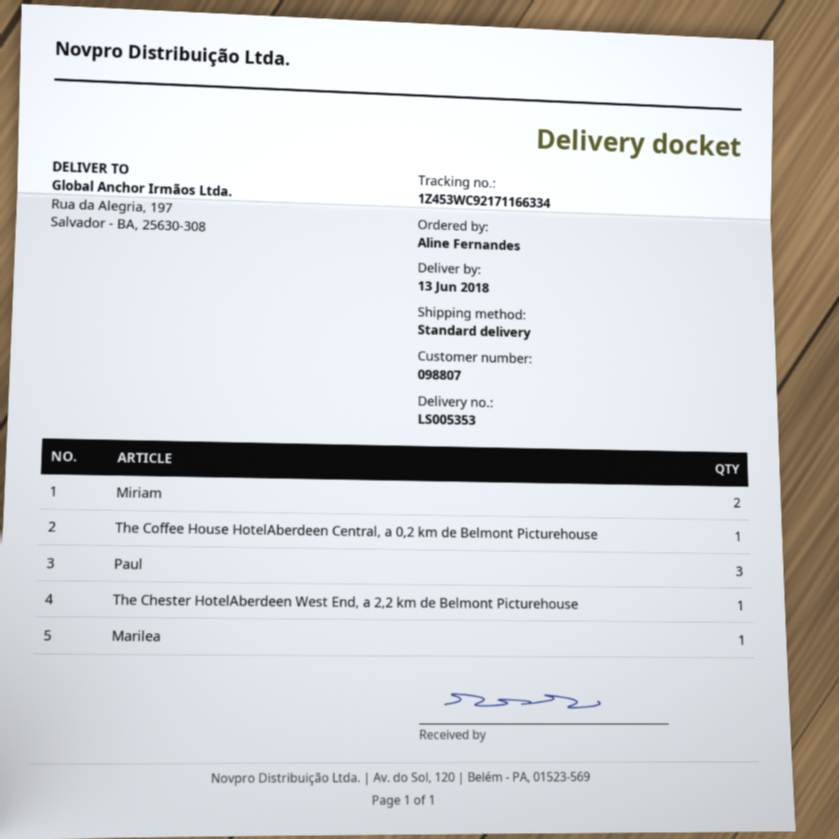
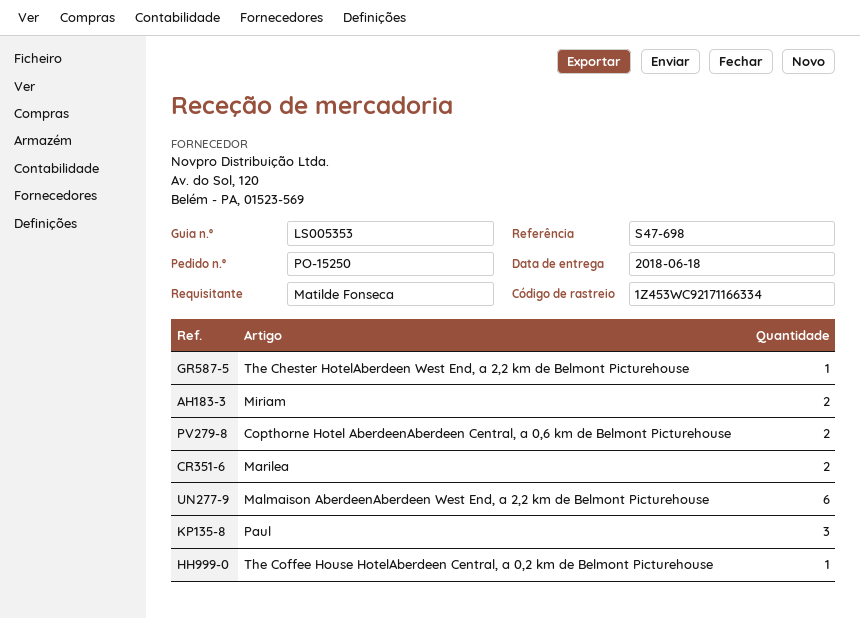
delivery date: 2018-06-13 -> 2018-06-18
ordered by: Aline Fernandes -> Matilde Fonseca
Marilea: 1 -> 2
Copthorne Hotel AberdeenAberdeen Central, a 0,6 km de Belmont Picturehouse: none -> 2
Malmaison AberdeenAberdeen West End, a 2,2 km de Belmont Picturehouse: none -> 6

